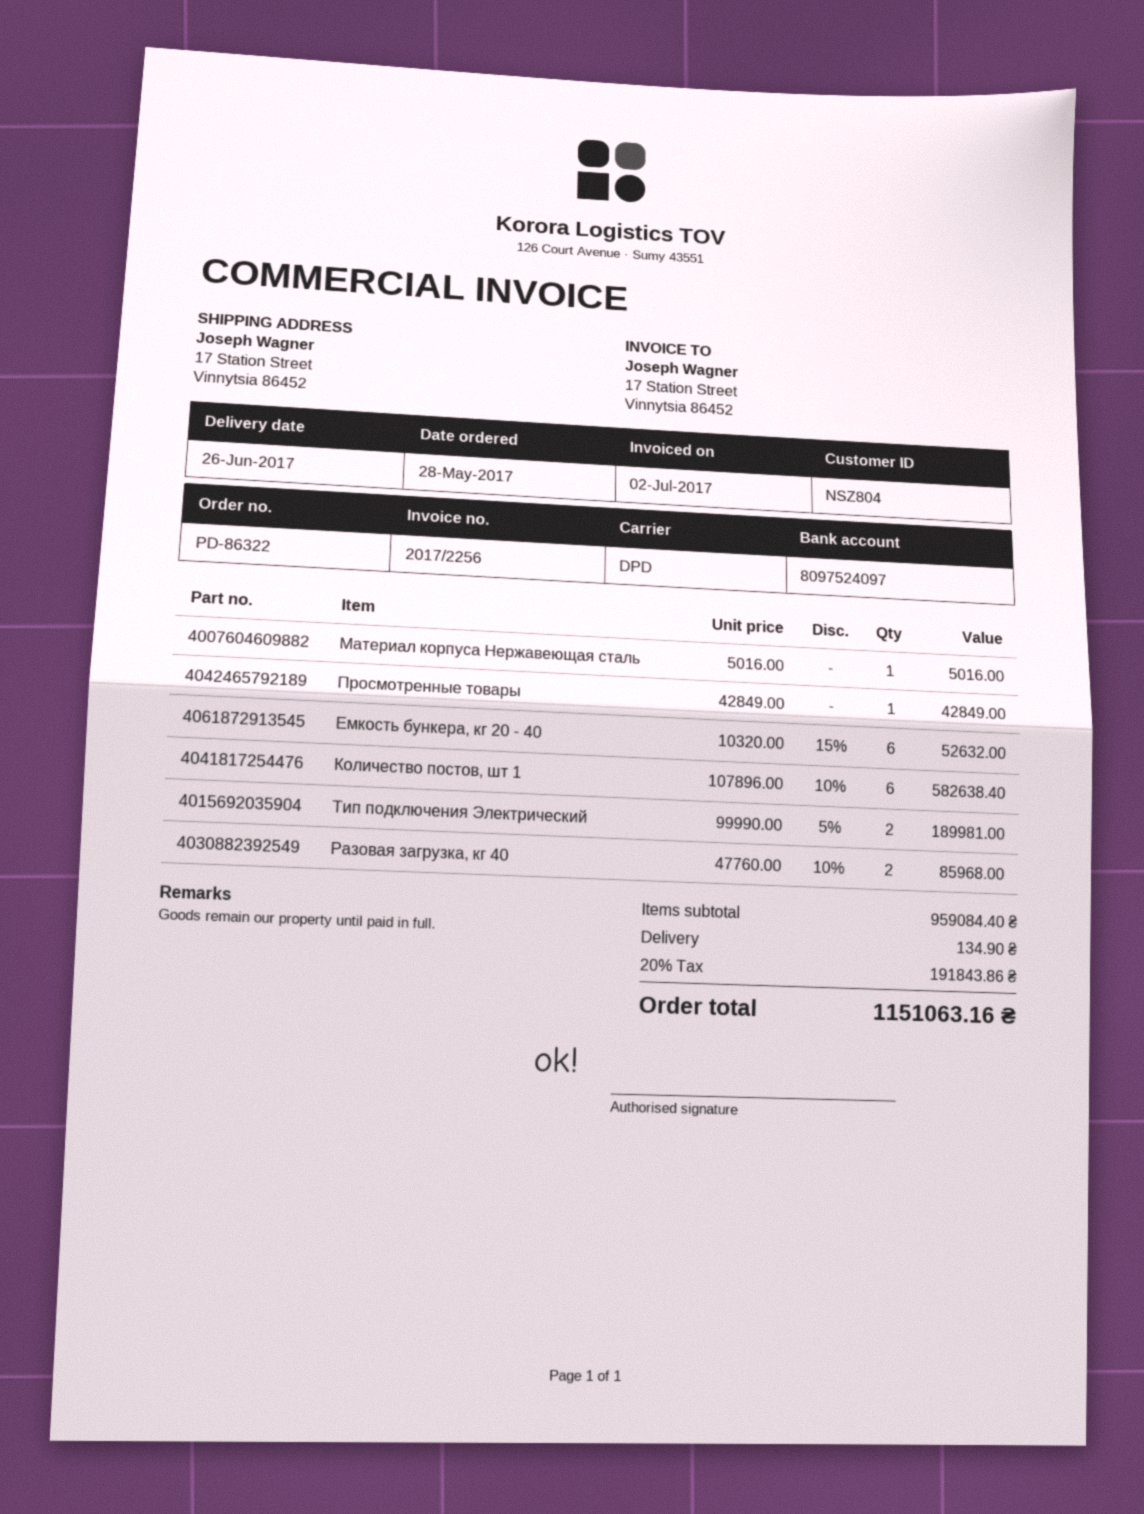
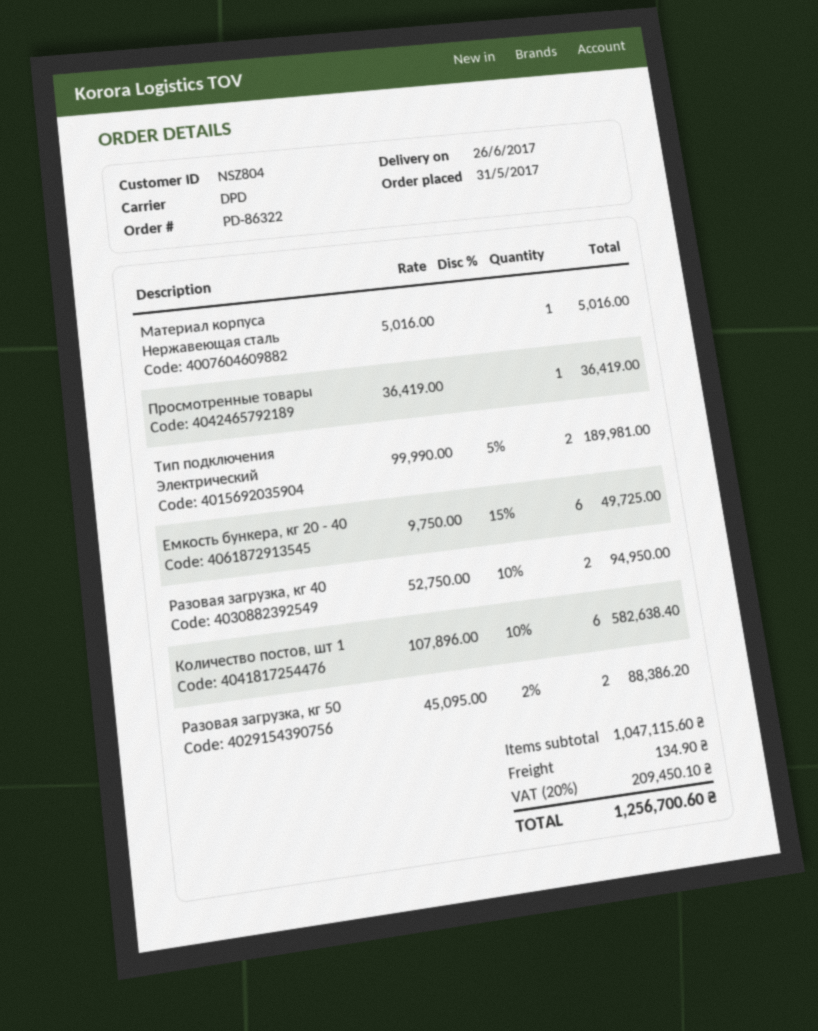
order date: 2017-05-28 -> 2017-05-31
Просмотренные товары: 1 x 42849.00 = 42849.00 -> 1 x 36419.00 = 36419.00
Емкость бункера, кг 20 - 40: 6 x 10320.00 - 15% = 52632.00 -> 6 x 9750.00 - 15% = 49725.00
Разовая загрузка, кг 40: 2 x 47760.00 - 10% = 85968.00 -> 2 x 52750.00 - 10% = 94950.00
Разовая загрузка, кг 50: none -> 2 x 45095.00 - 2% = 88386.20
subtotal: 959084.40 -> 1047115.60
tax: 20% = 191843.86 -> 20% = 209450.10
total: 1151063.16 -> 1256700.60

